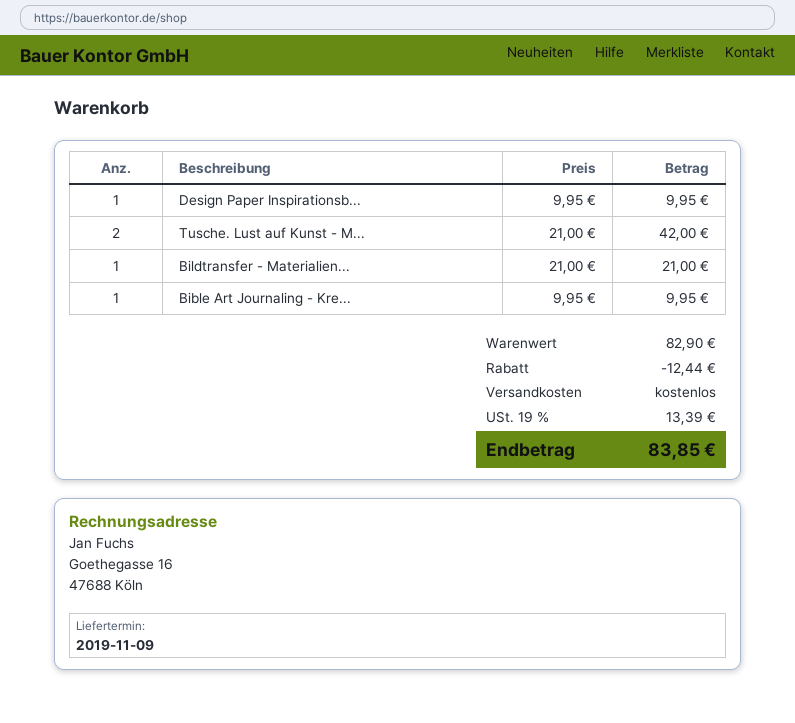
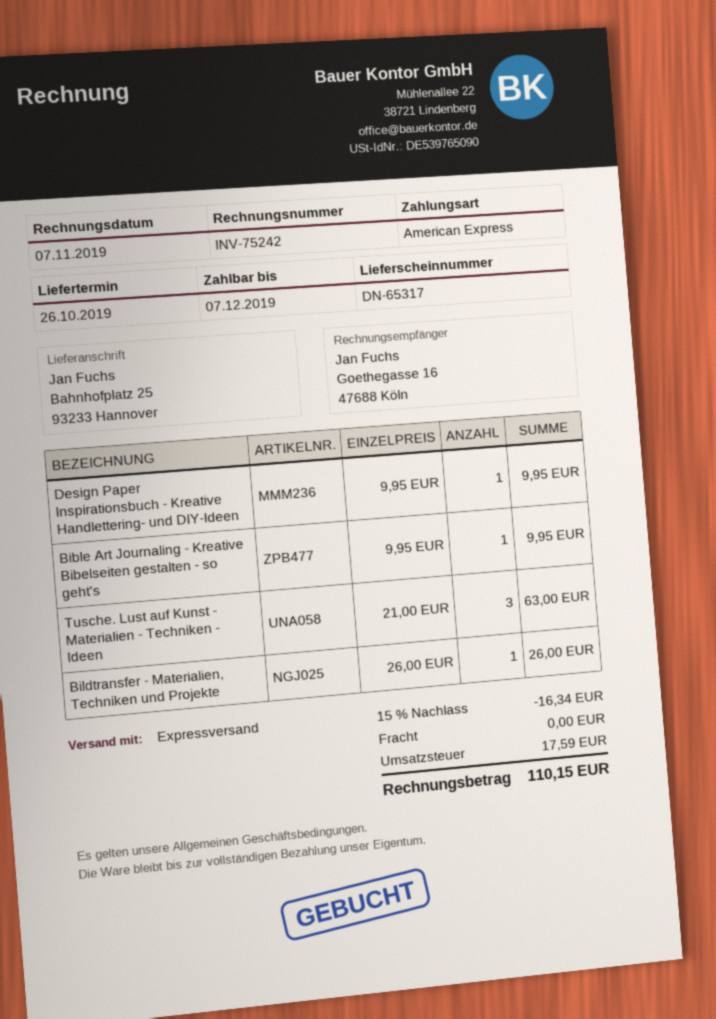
delivery date: 2019-11-09 -> 2019-10-26
Tusche. Lust auf Kunst - M...: 2 x 21.00 = 42.00 -> 3 x 21.00 = 63.00
Bildtransfer - Materialien...: 1 x 21.00 = 21.00 -> 1 x 26.00 = 26.00
discount: 12.44 -> 16.34
tax: 13.39 -> 17.59
total: 83.85 -> 110.15

